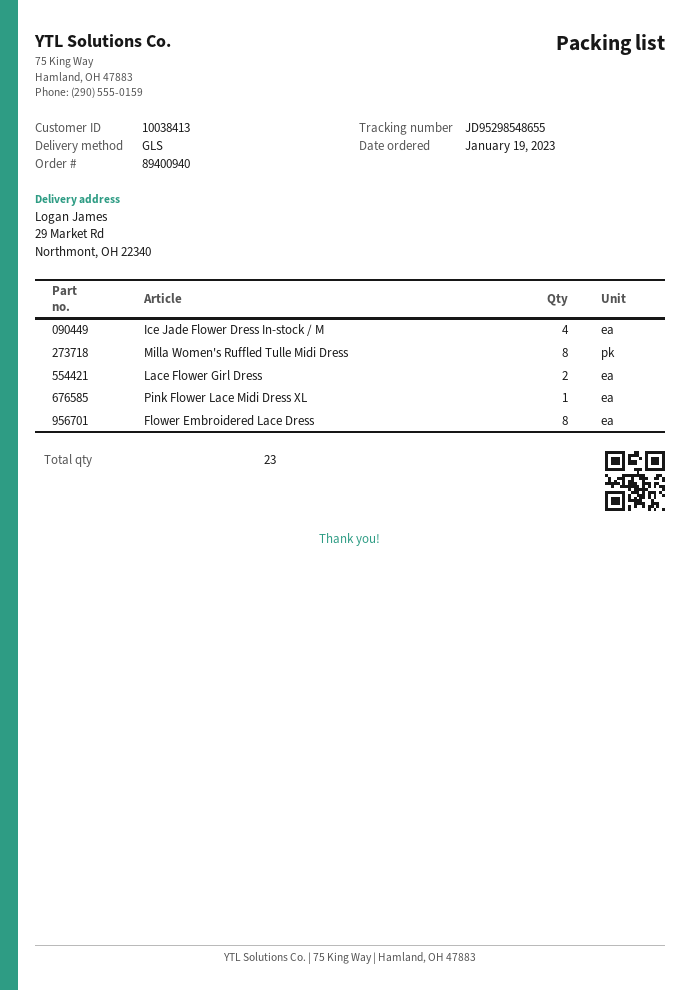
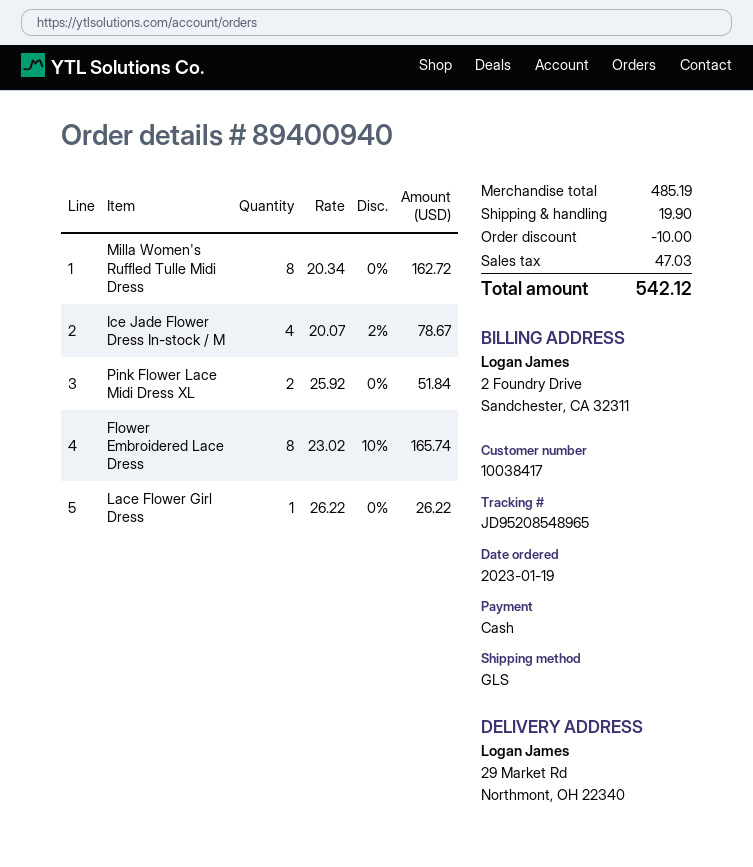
customer number: 10038413 -> 10038417
tracking number: JD95298548655 -> JD95208548965
Lace Flower Girl Dress: 2 -> 1
Pink Flower Lace Midi Dress XL: 1 -> 2

